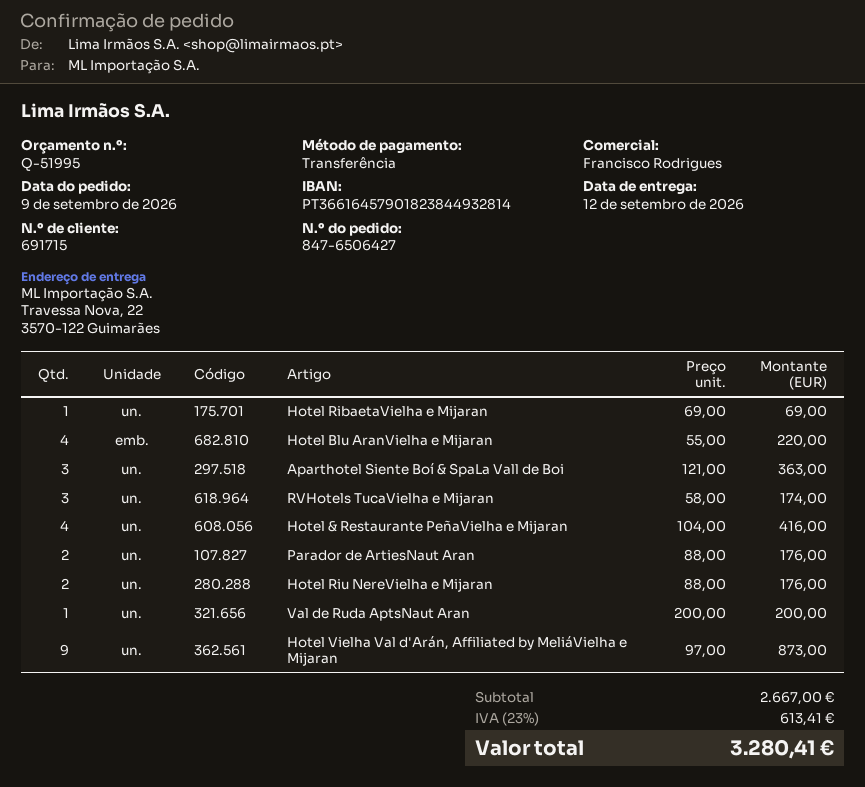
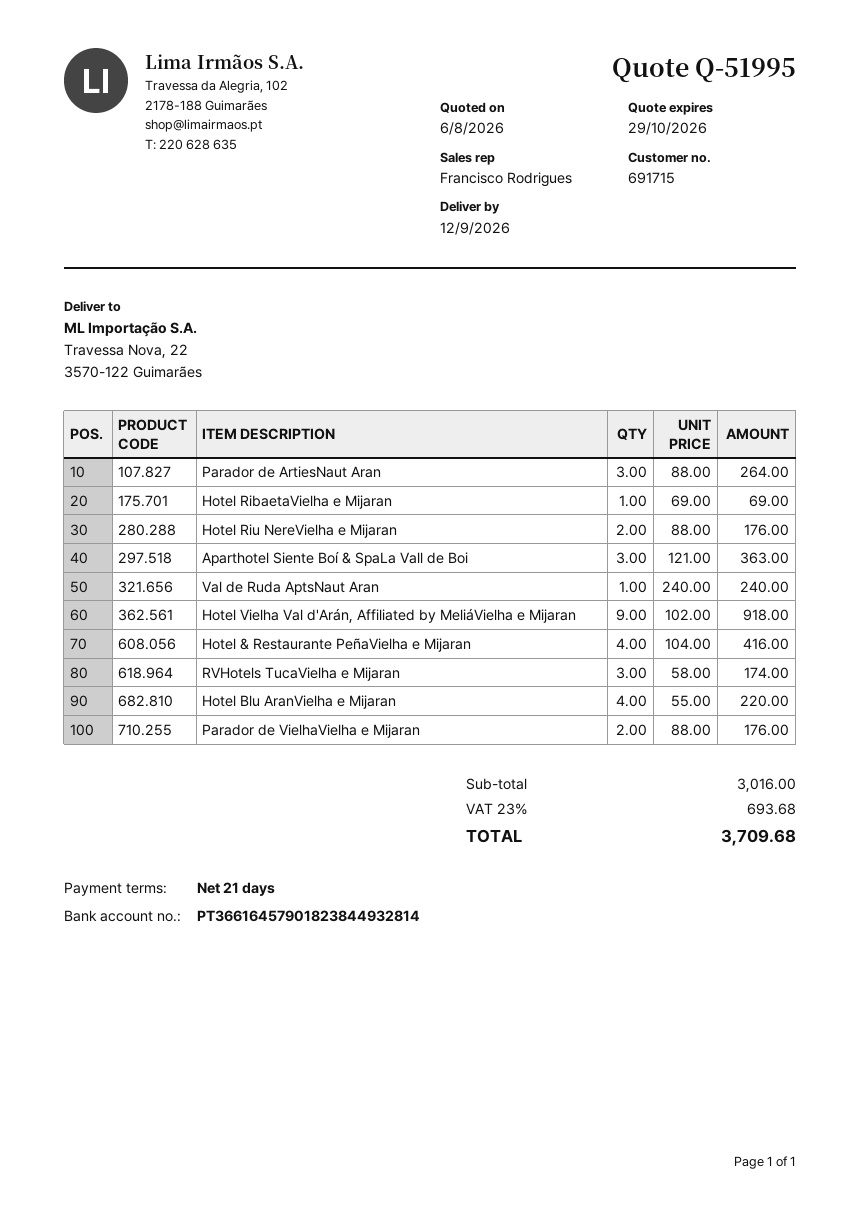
Parador de ArtiesNaut Aran: 2 x 88.00 = 176.00 -> 3 x 88.00 = 264.00
Val de Ruda AptsNaut Aran: 1 x 200.00 = 200.00 -> 1 x 240.00 = 240.00
Hotel Vielha Val d'Arán, Affiliated by MeliáVielha e Mijaran: 9 x 97.00 = 873.00 -> 9 x 102.00 = 918.00
Parador de VielhaVielha e Mijaran: none -> 2 x 88.00 = 176.00
subtotal: 2667.00 -> 3016.00
tax: 23% = 613.41 -> 23% = 693.68
total: 3280.41 -> 3709.68

